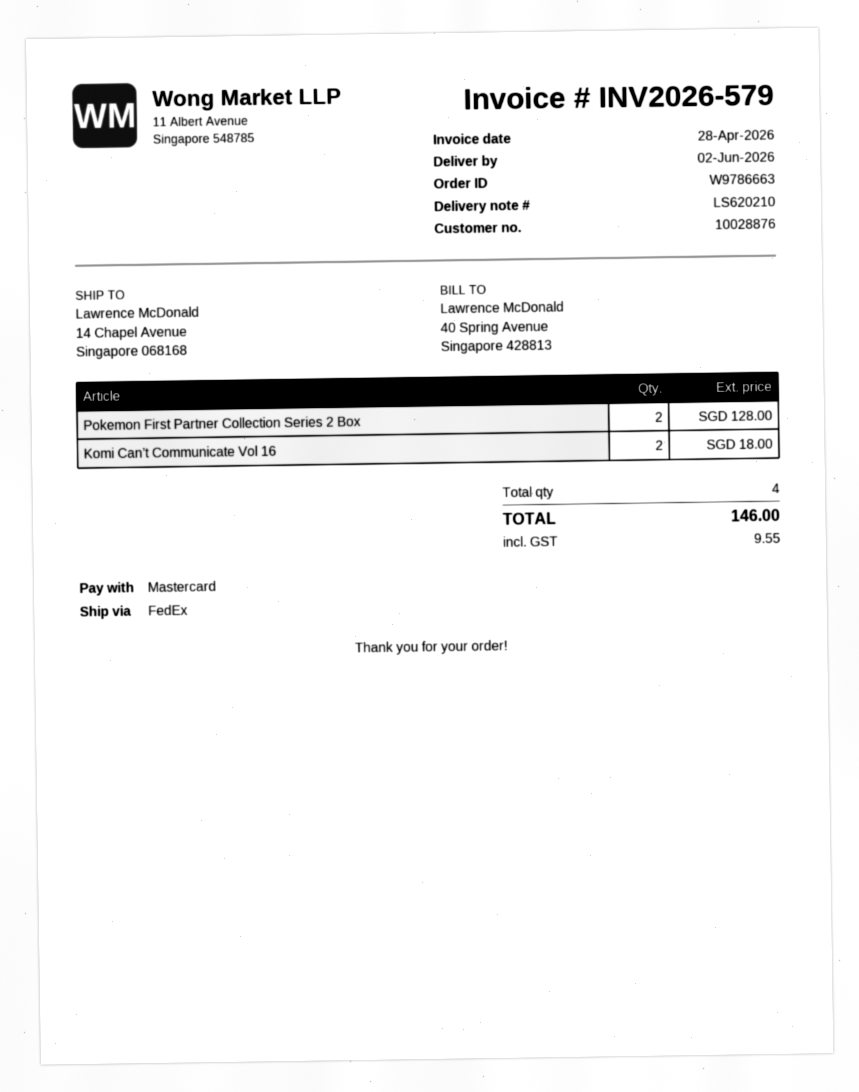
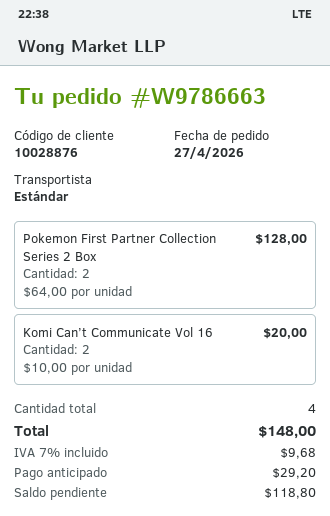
shipping method: FedEx -> standard
Komi Can’t Communicate Vol 16: 2 for 18.00 -> 2 for 20.00
tax: 9.55 -> 9.68
total: 146.00 -> 148.00

